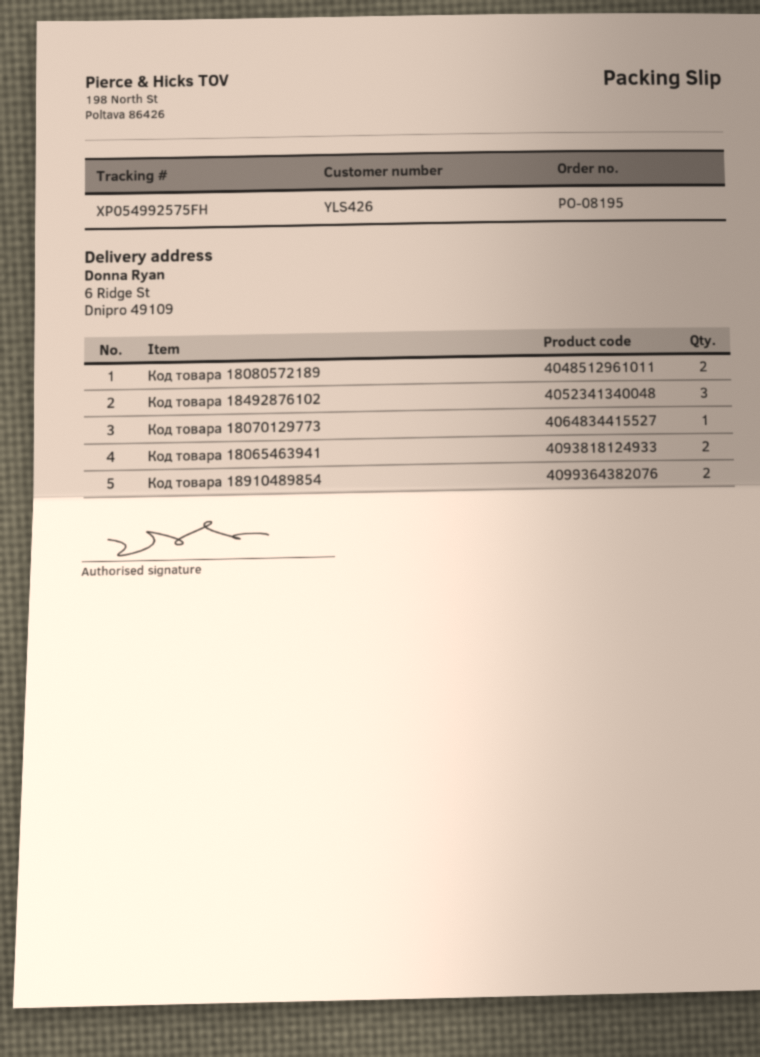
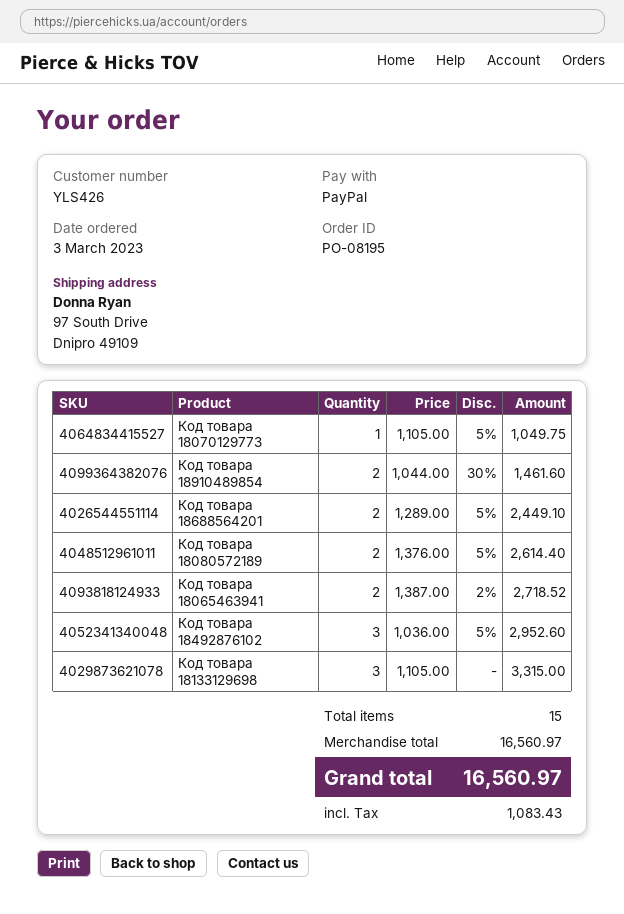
ship to: 6 Ridge St, Dnipro 49109 -> 97 South Drive, Dnipro 49109
Код товара 18688564201: none -> 2
Код товара 18133129698: none -> 3

